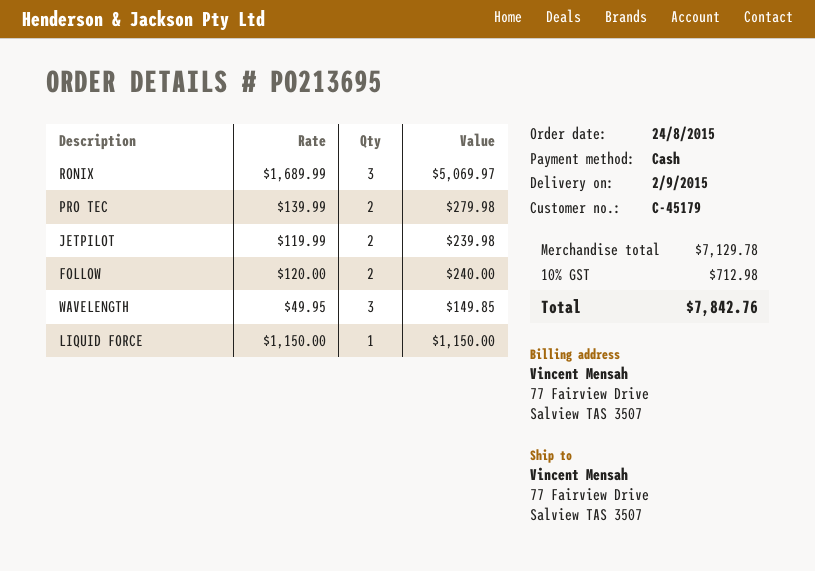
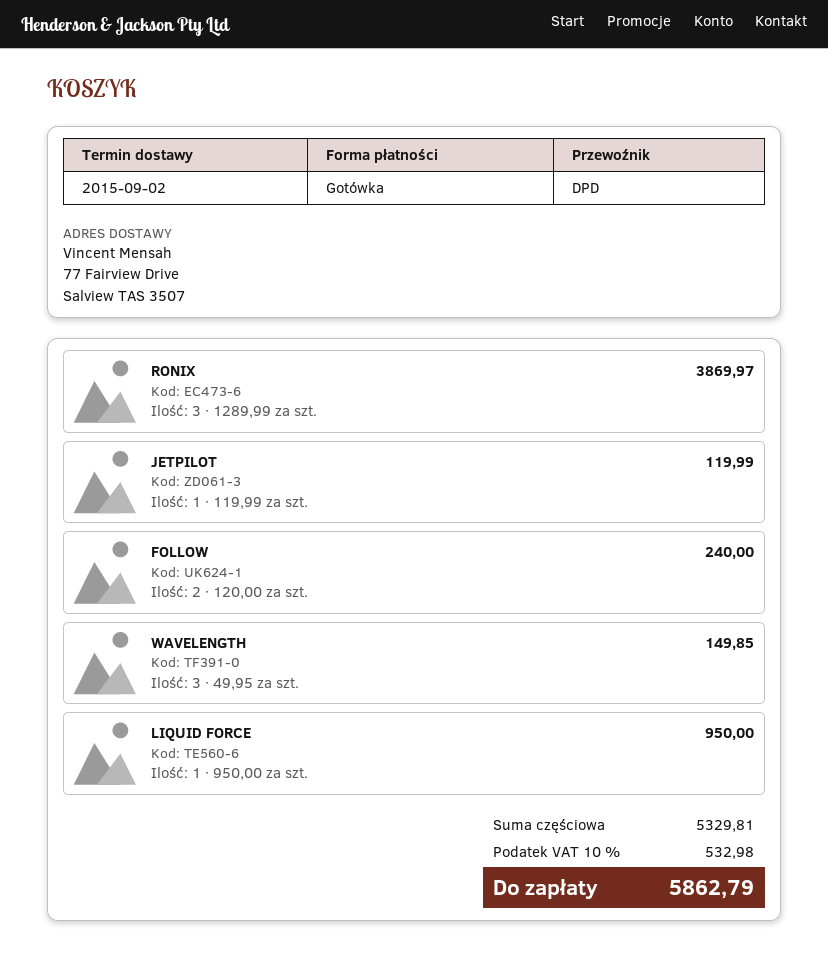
RONIX: 3 x 1689.99 = 5069.97 -> 3 x 1289.99 = 3869.97
PRO TEC: 2 x 139.99 = 279.98 -> none
JETPILOT: 2 x 119.99 = 239.98 -> 1 x 119.99 = 119.99
LIQUID FORCE: 1 x 1150.00 = 1150.00 -> 1 x 950.00 = 950.00
subtotal: 7129.78 -> 5329.81
tax: 10% = 712.98 -> 10% = 532.98
total: 7842.76 -> 5862.79

